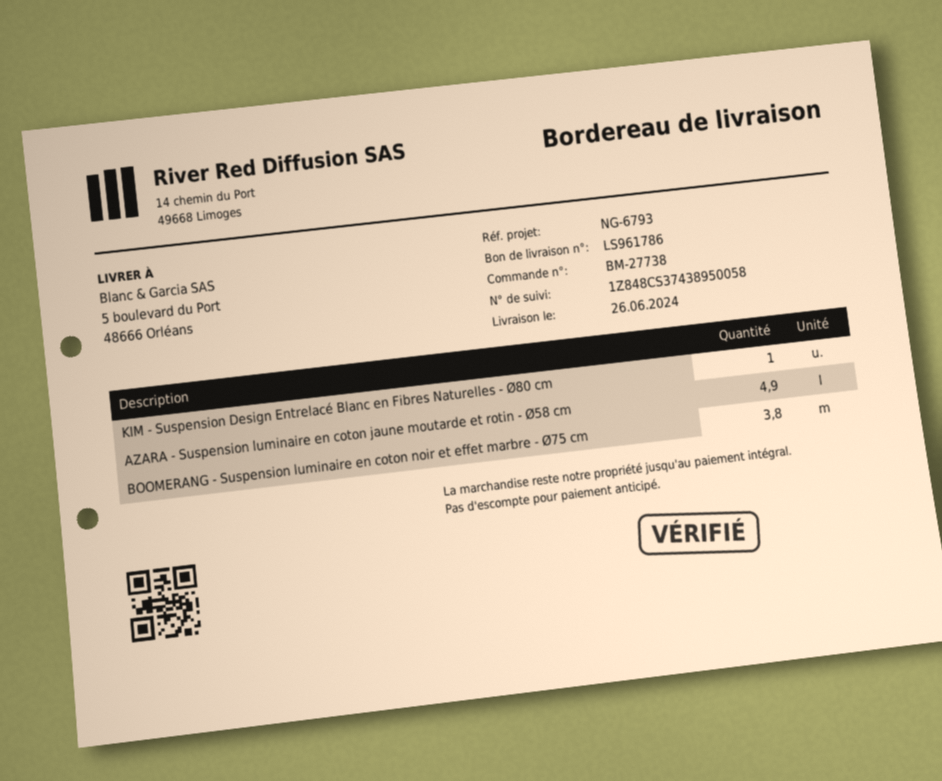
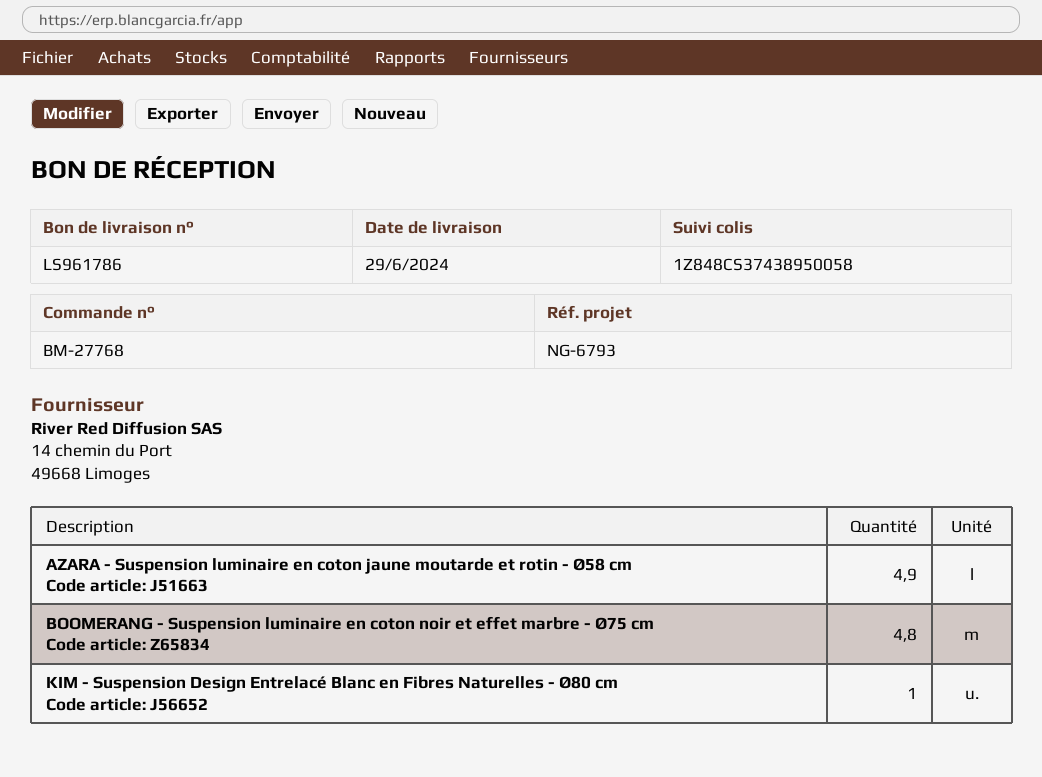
order number: BM-27738 -> BM-27768
delivery date: 2024-06-26 -> 2024-06-29
BOOMERANG - Suspension luminaire en coton noir et effet marbre - Ø75 cm: 3.8 -> 4.8

